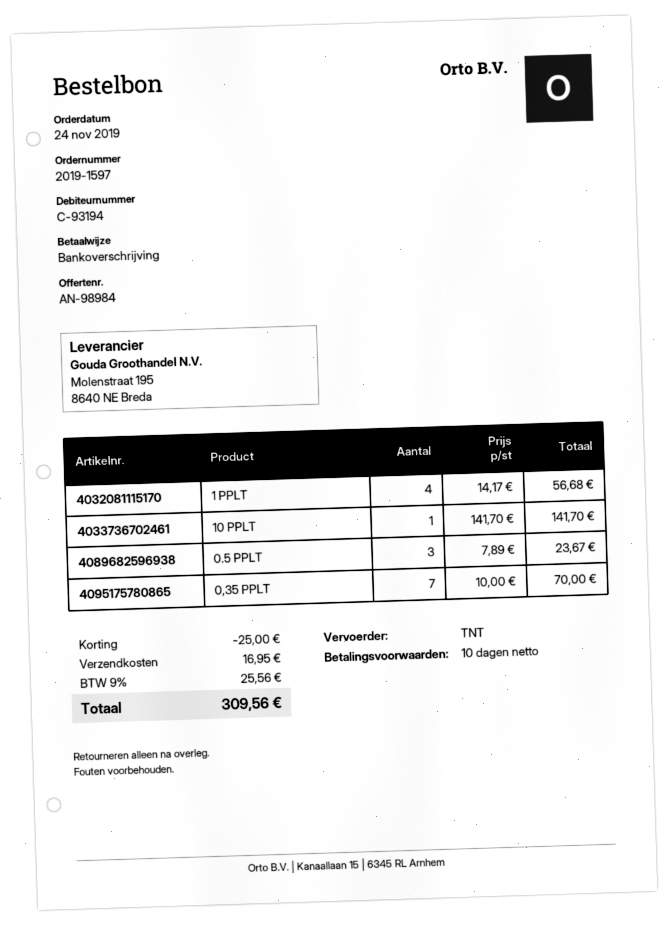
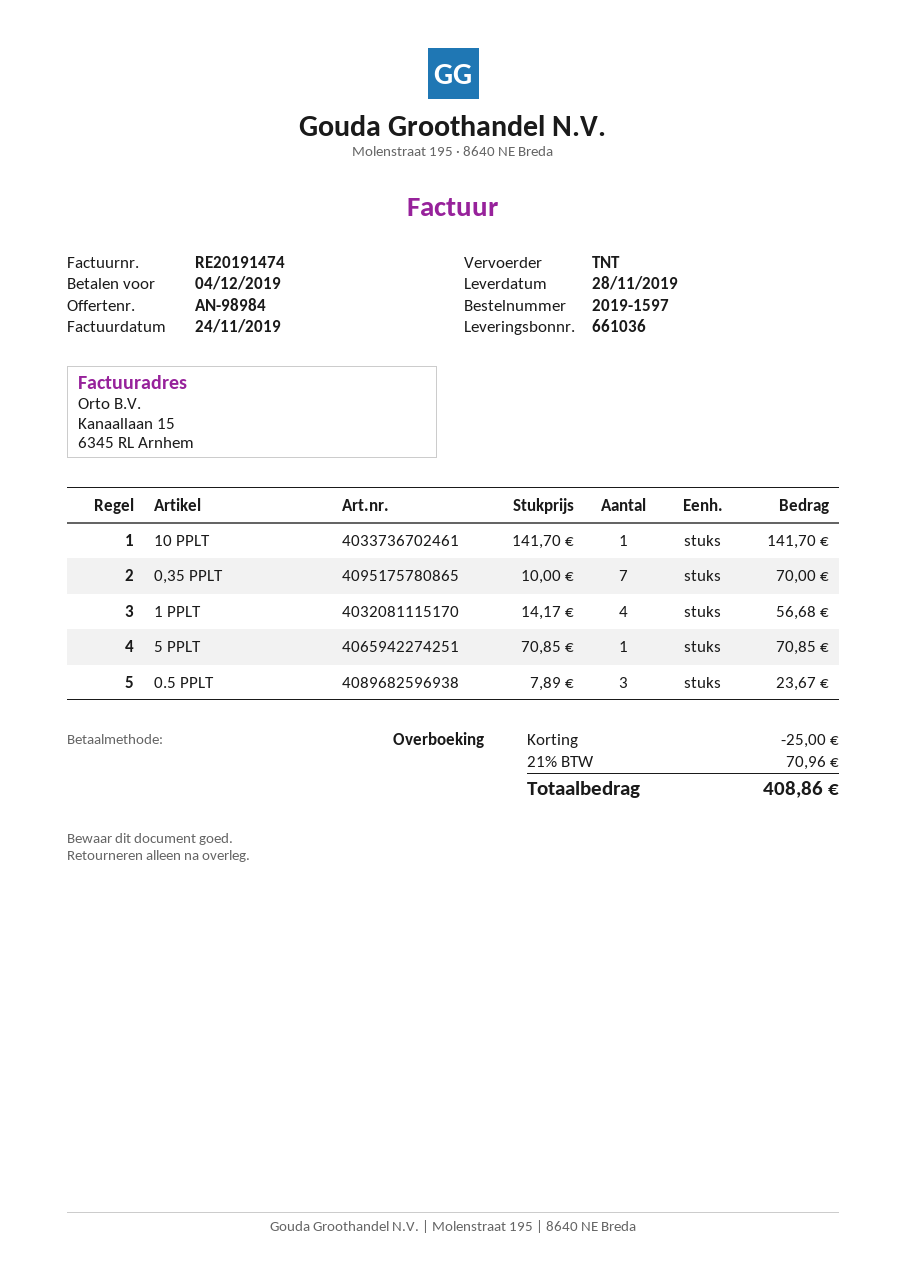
5 PPLT: none -> 1 x 70.85 = 70.85
shipping: 16.95 -> none
tax: 9% = 25.56 -> 21% = 70.96
total: 309.56 -> 408.86

